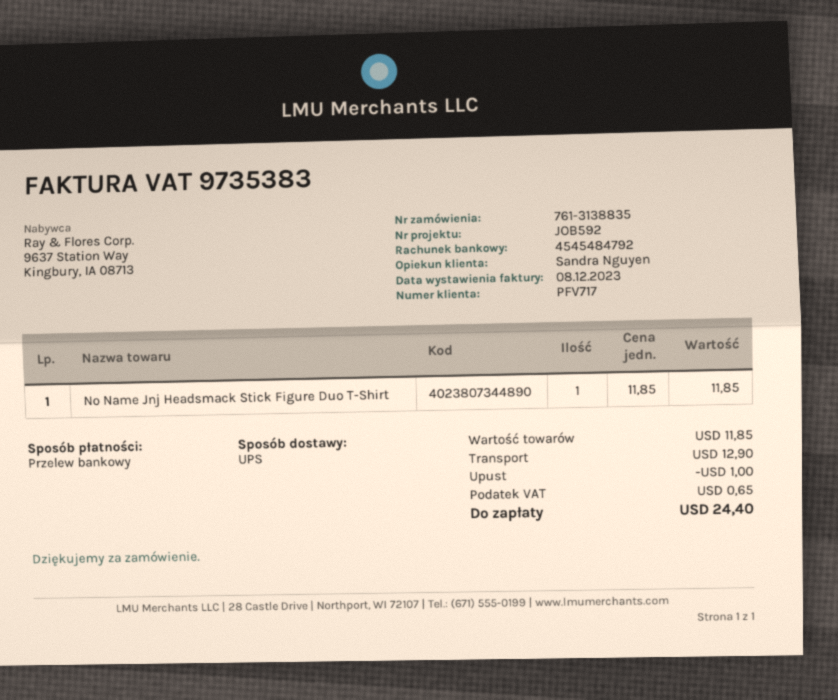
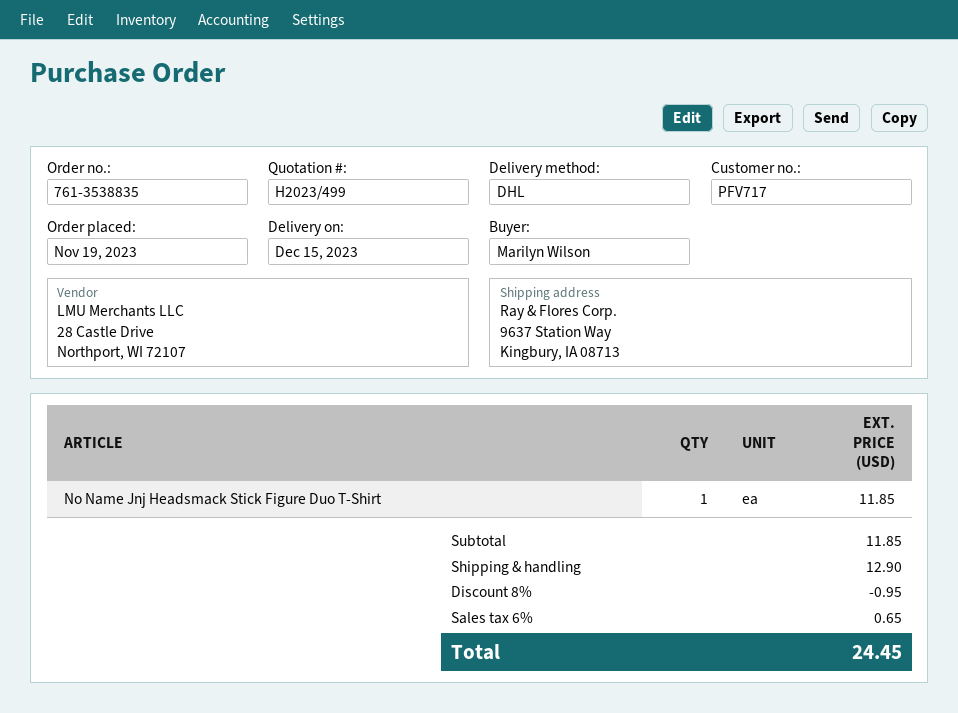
order number: 761-3138835 -> 761-3538835
shipping method: UPS -> DHL
discount: 1.00 -> 0.95
total: 24.40 -> 24.45

